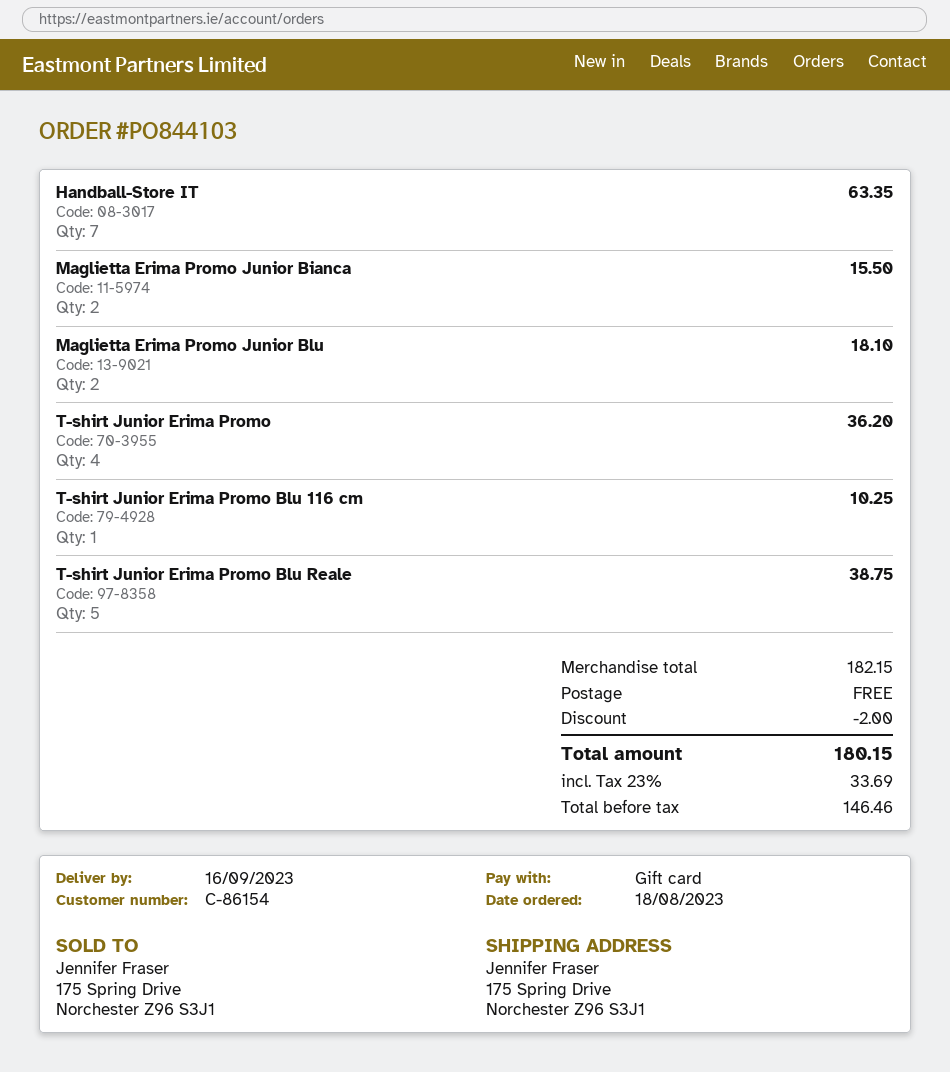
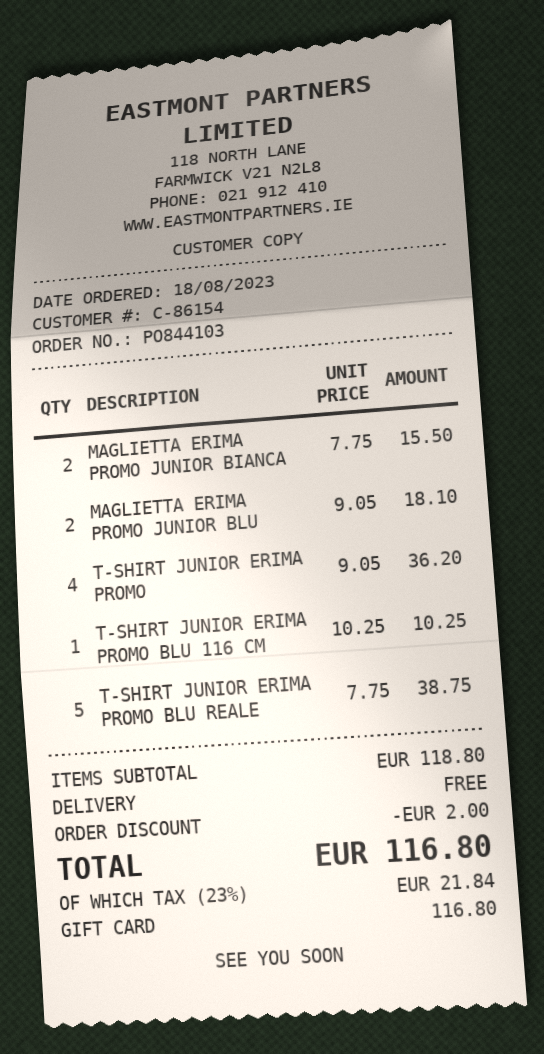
Handball-Store IT: 7 for 63.35 -> none
subtotal: 182.15 -> 118.80
tax: 23% = 33.69 -> 23% = 21.84
total: 180.15 -> 116.80

